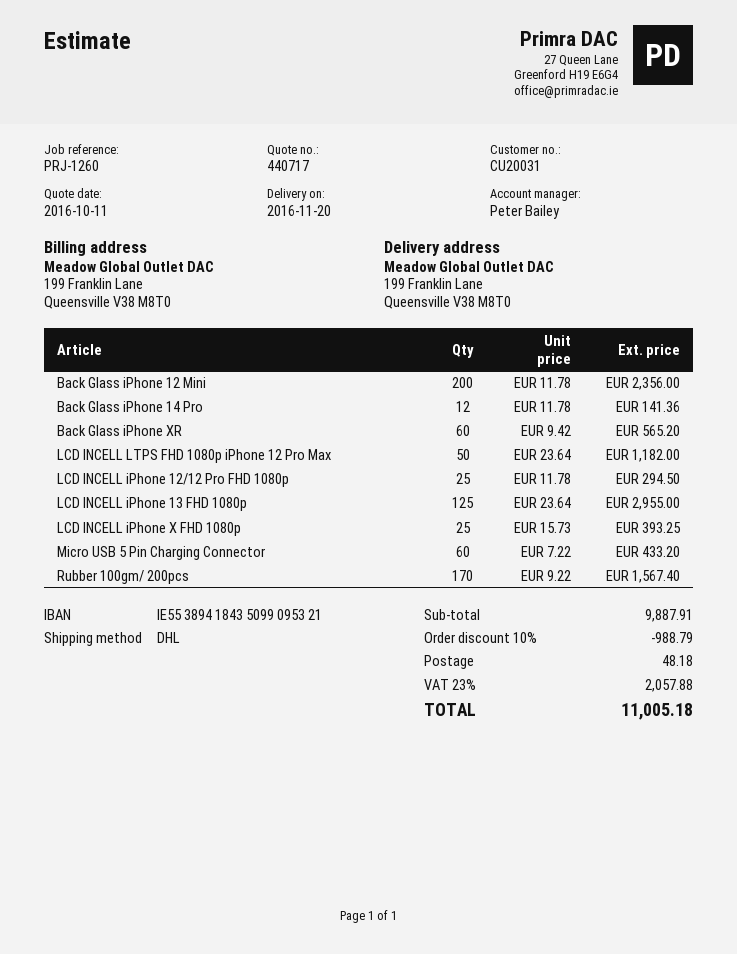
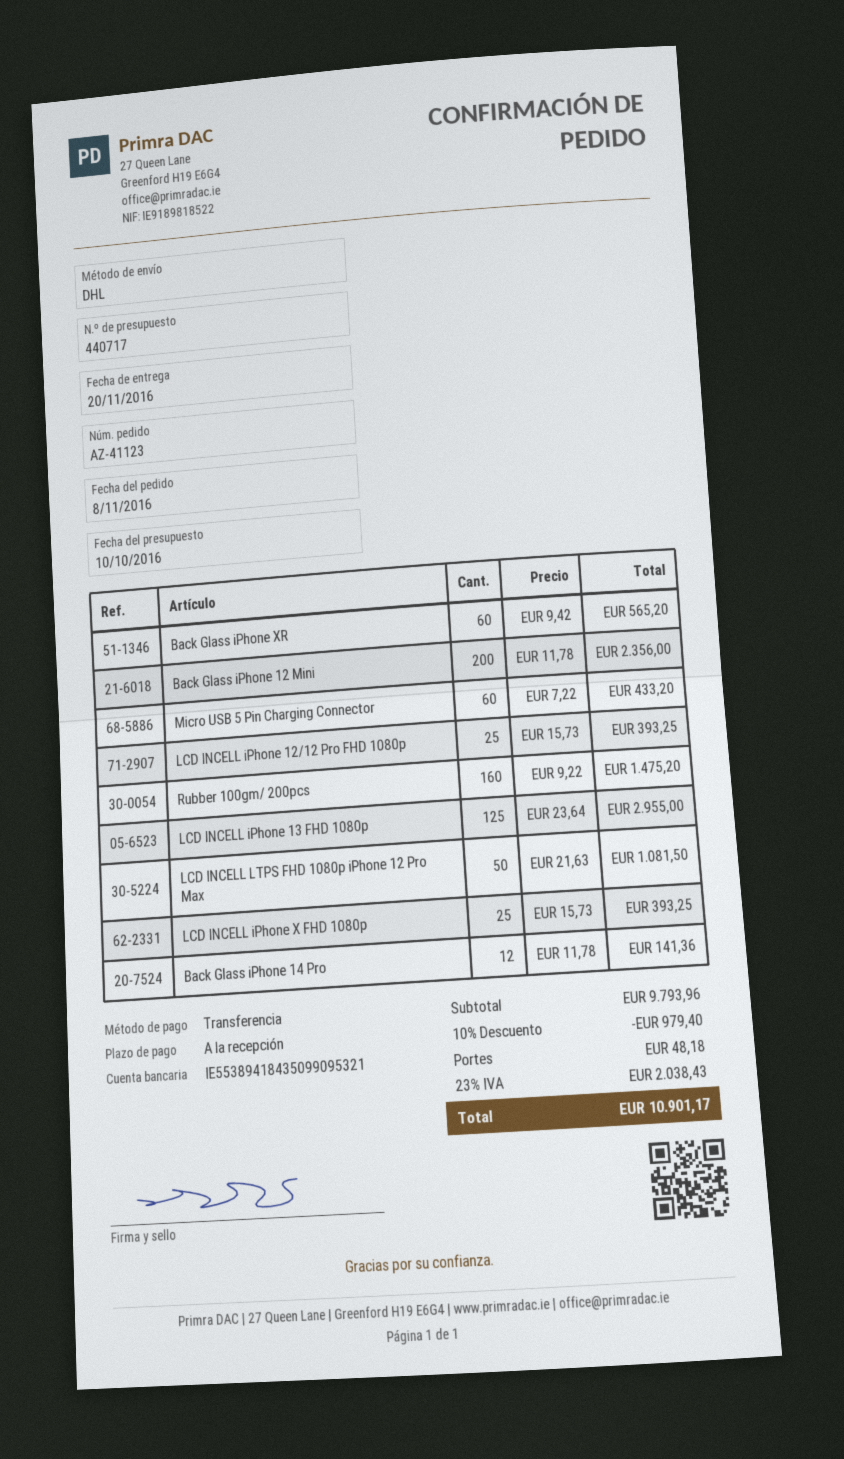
quote date: 2016-10-11 -> 2016-10-10
LCD INCELL LTPS FHD 1080p iPhone 12 Pro Max: 50 x 23.64 = 1182.00 -> 50 x 21.63 = 1081.50
LCD INCELL iPhone 12/12 Pro FHD 1080p: 25 x 11.78 = 294.50 -> 25 x 15.73 = 393.25
Rubber 100gm/ 200pcs: 170 x 9.22 = 1567.40 -> 160 x 9.22 = 1475.20
subtotal: 9887.91 -> 9793.96
discount: 10% = 988.79 -> 10% = 979.40
tax: 23% = 2057.88 -> 23% = 2038.43
total: 11005.18 -> 10901.17

